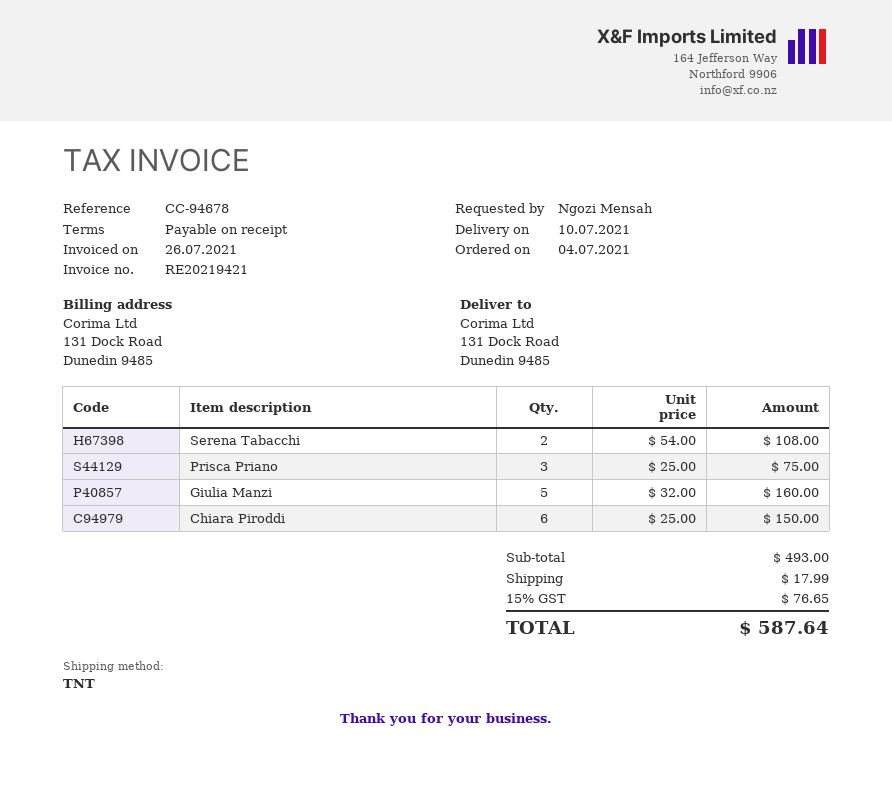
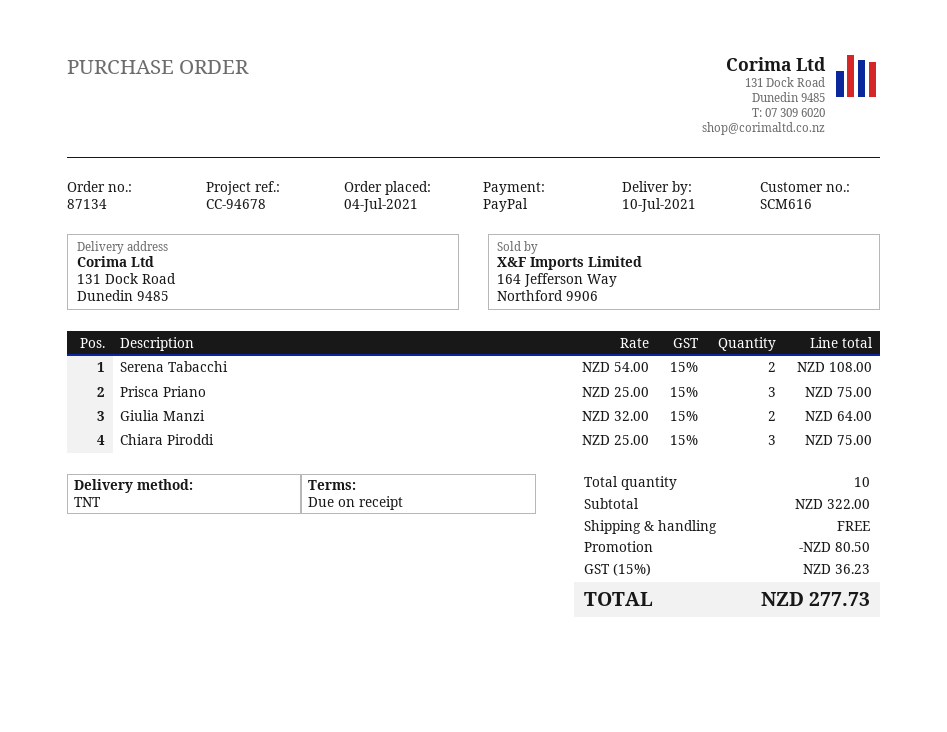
Giulia Manzi: 5 x 32.00 = 160.00 -> 2 x 32.00 = 64.00
Chiara Piroddi: 6 x 25.00 = 150.00 -> 3 x 25.00 = 75.00
subtotal: 493.00 -> 322.00
discount: none -> 80.50
shipping: 17.99 -> 0.00
tax: 15% = 76.65 -> 15% = 36.23
total: 587.64 -> 277.73

